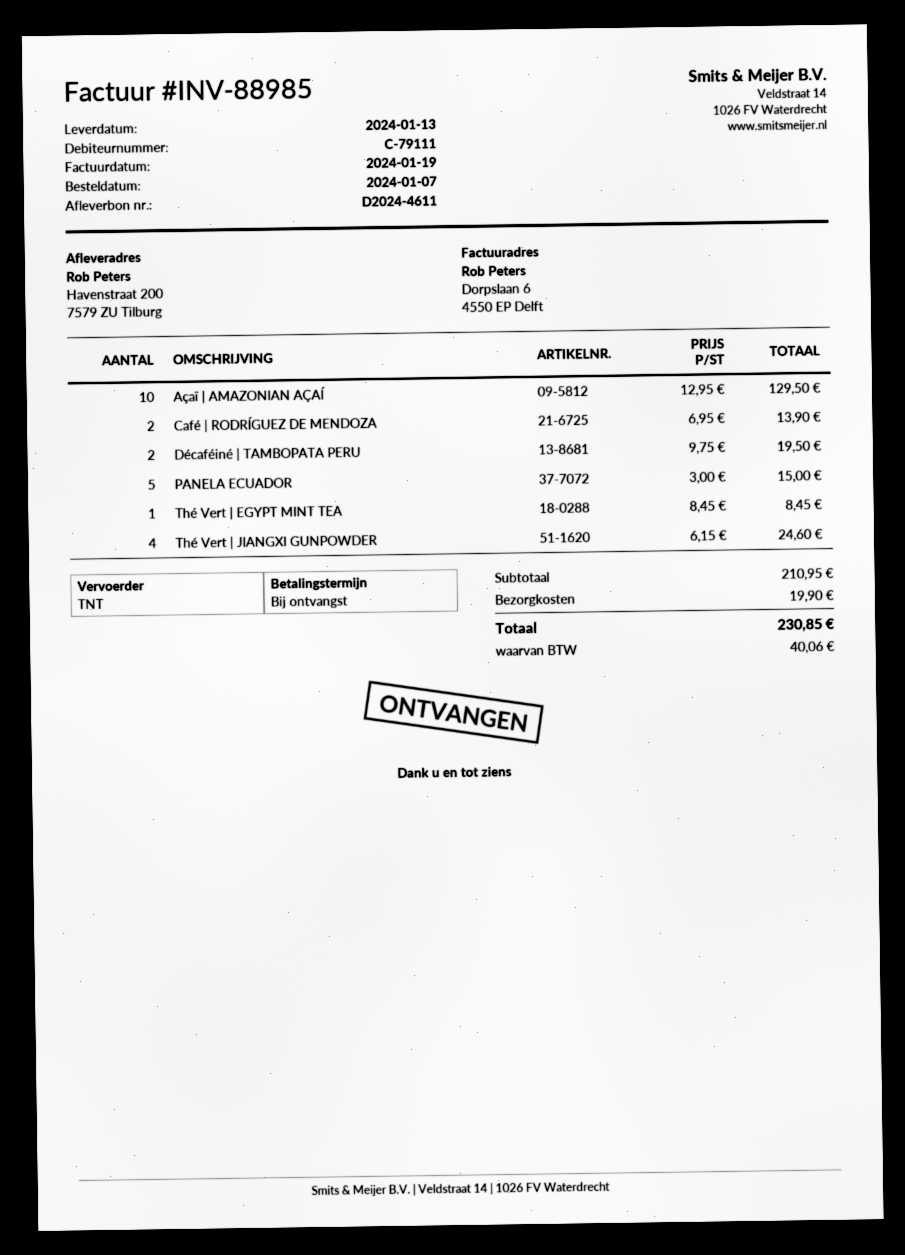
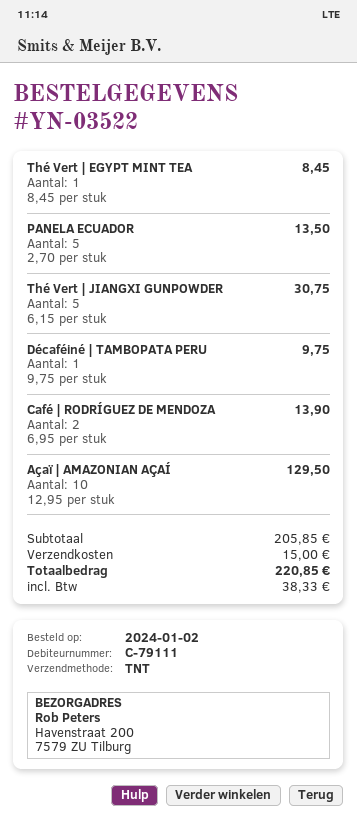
order date: 2024-01-07 -> 2024-01-02
Décaféiné | TAMBOPATA PERU: 2 x 9.75 = 19.50 -> 1 x 9.75 = 9.75
PANELA ECUADOR: 5 x 3.00 = 15.00 -> 5 x 2.70 = 13.50
Thé Vert | JIANGXI GUNPOWDER: 4 x 6.15 = 24.60 -> 5 x 6.15 = 30.75
subtotal: 210.95 -> 205.85
shipping: 19.90 -> 15.00
tax: 40.06 -> 38.33
total: 230.85 -> 220.85

